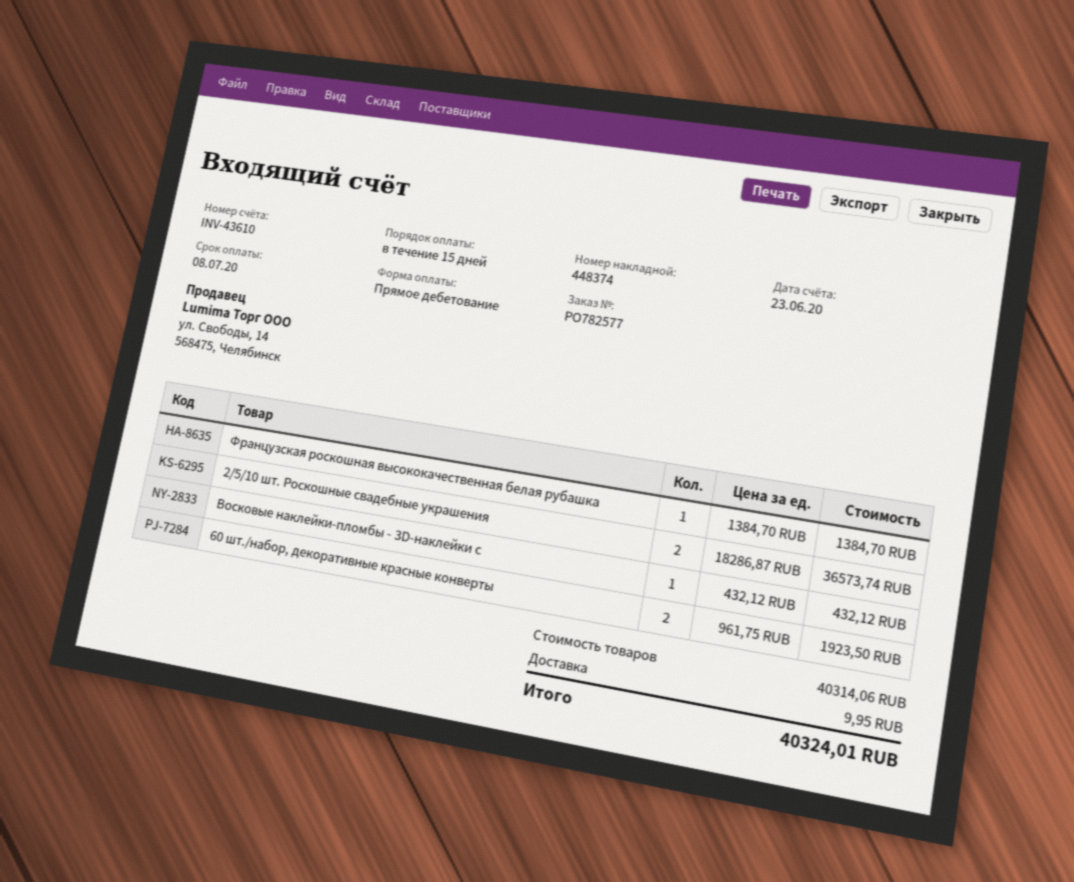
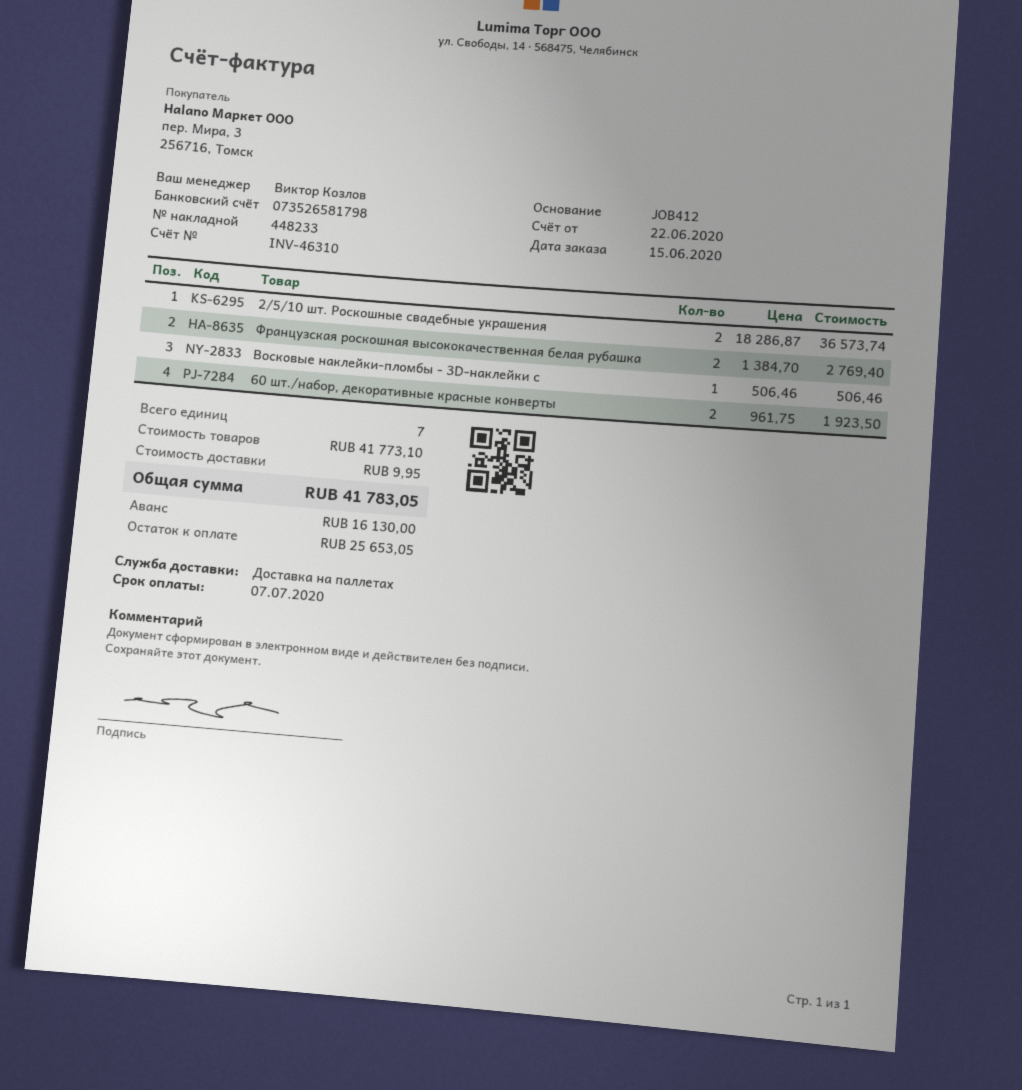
delivery note number: 448374 -> 448233
invoice number: INV-43610 -> INV-46310
invoice date: 2020-06-23 -> 2020-06-22
due date: 2020-07-08 -> 2020-07-07
Французская роскошная высококачественная белая рубашка: 1 x 1384.70 = 1384.70 -> 2 x 1384.70 = 2769.40
Восковые наклейки-пломбы - 3D-наклейки с: 1 x 432.12 = 432.12 -> 1 x 506.46 = 506.46
subtotal: 40314.06 -> 41773.10
total: 40324.01 -> 41783.05

